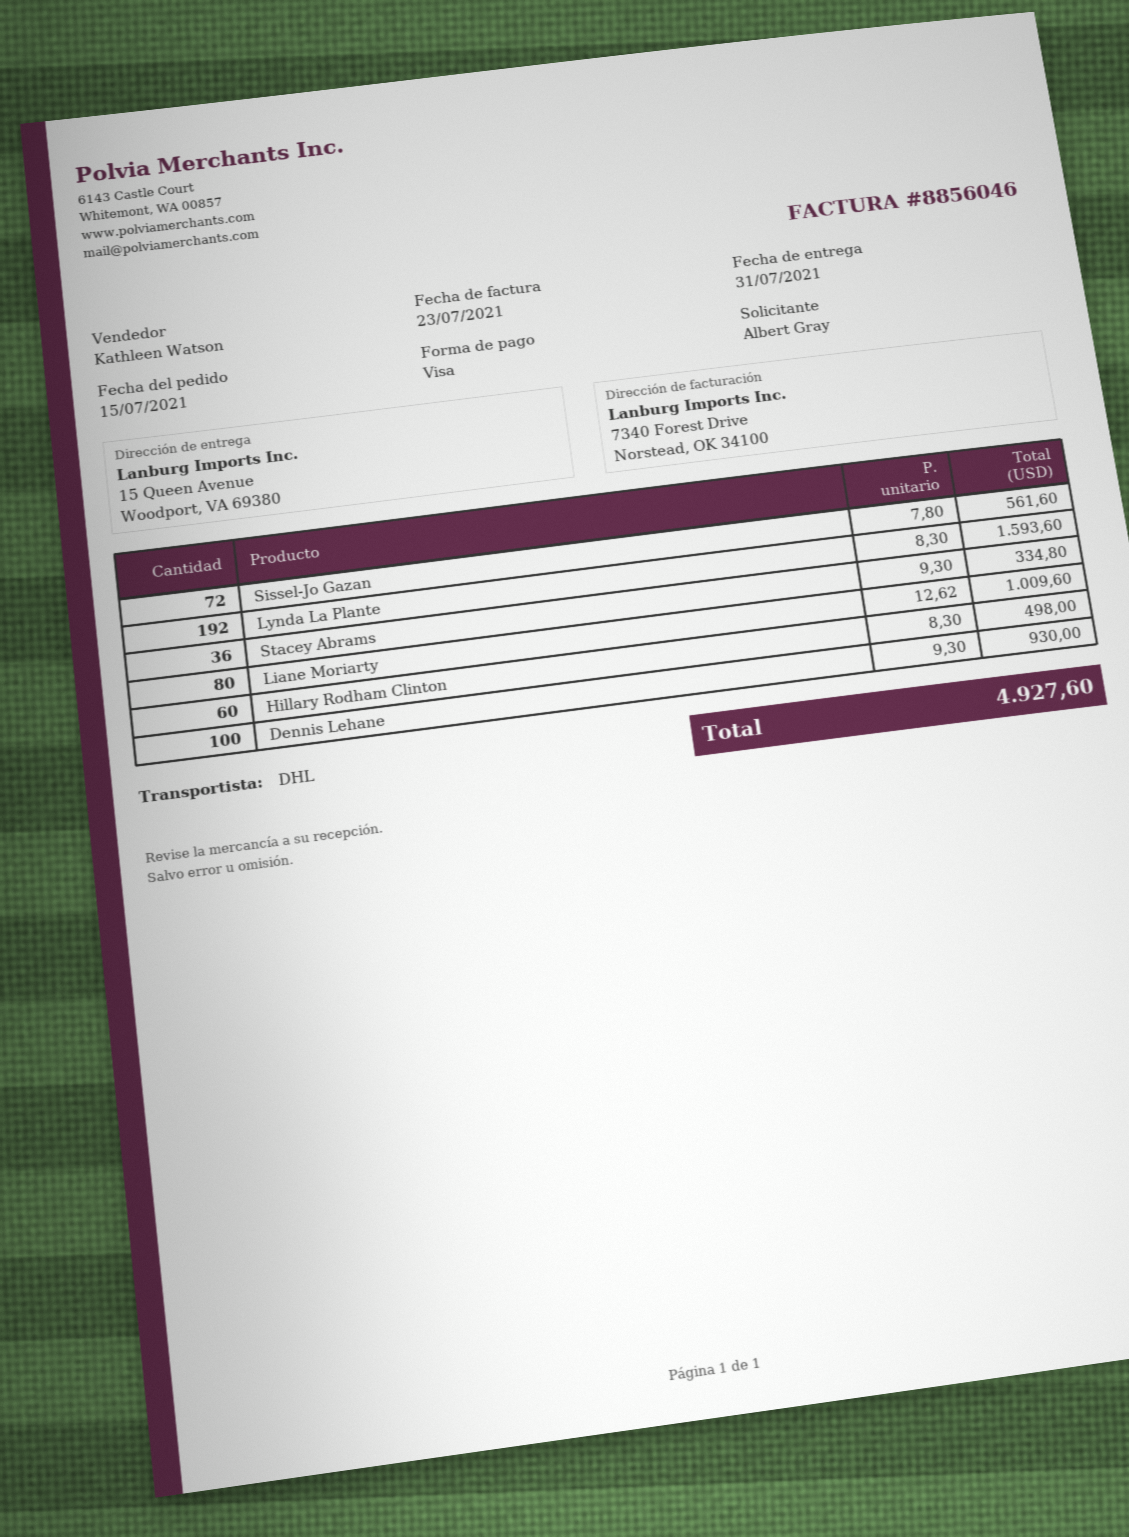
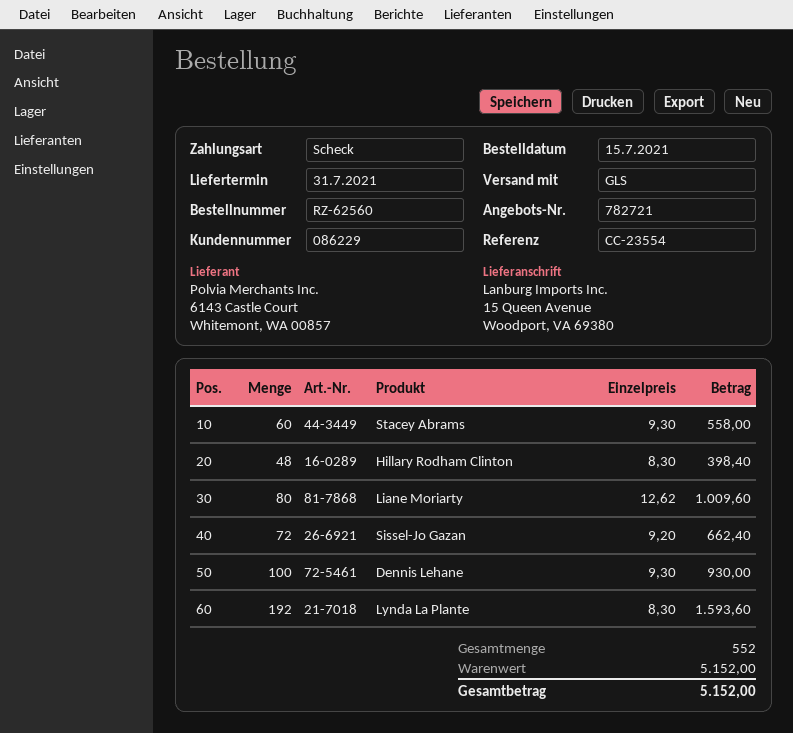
payment method: Visa -> cheque
shipping method: DHL -> GLS
Sissel-Jo Gazan: 72 x 7.80 = 561.60 -> 72 x 9.20 = 662.40
Stacey Abrams: 36 x 9.30 = 334.80 -> 60 x 9.30 = 558.00
Hillary Rodham Clinton: 60 x 8.30 = 498.00 -> 48 x 8.30 = 398.40
total: 4927.60 -> 5152.00

